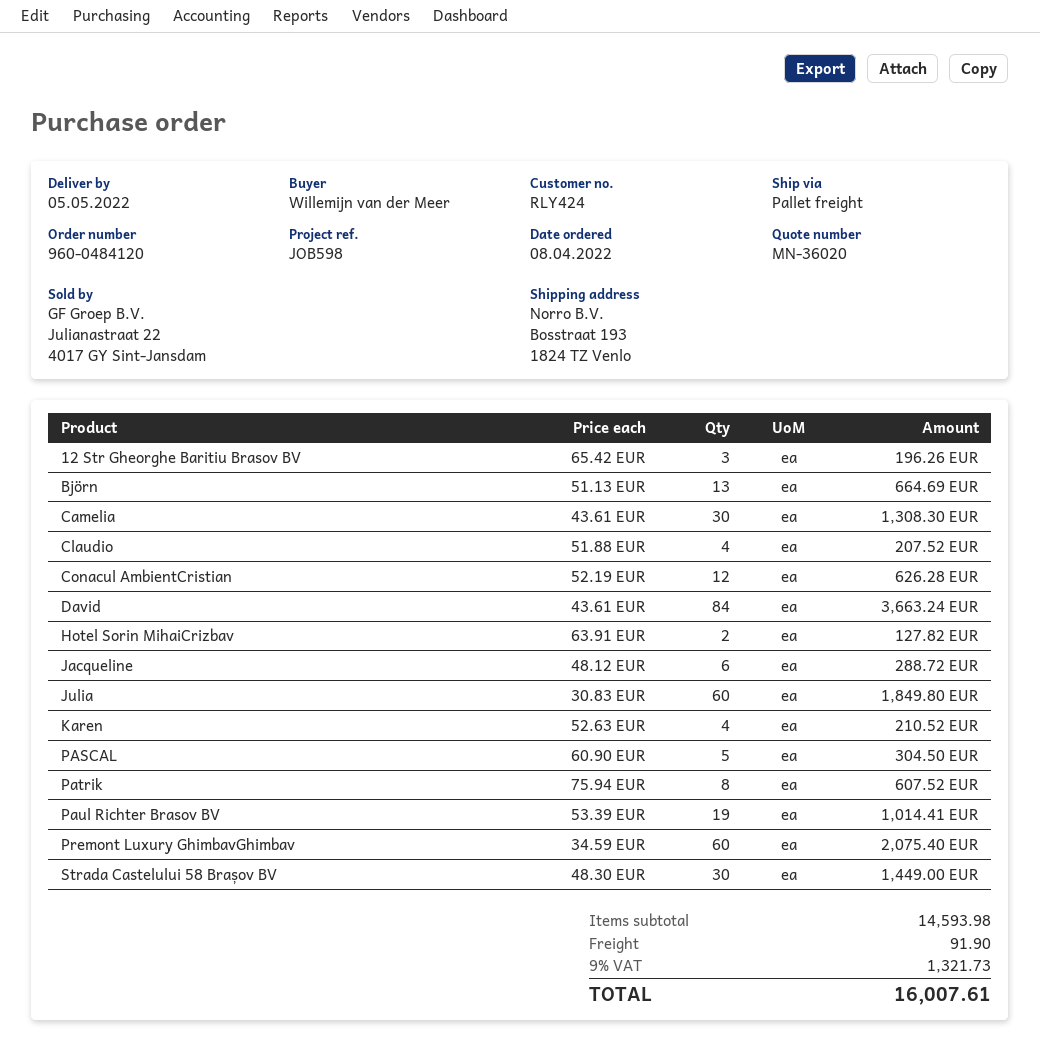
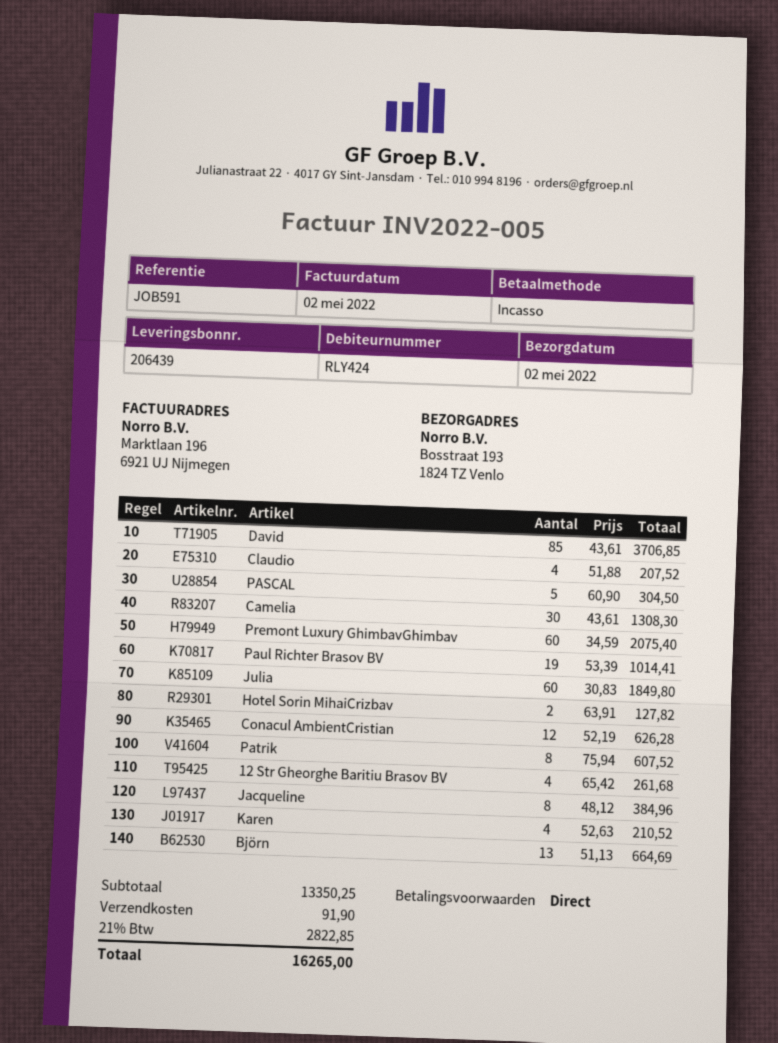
delivery date: 2022-05-05 -> 2022-05-02
reference: JOB598 -> JOB591
12 Str Gheorghe Baritiu Brasov BV: 3 x 65.42 = 196.26 -> 4 x 65.42 = 261.68
David: 84 x 43.61 = 3663.24 -> 85 x 43.61 = 3706.85
Jacqueline: 6 x 48.12 = 288.72 -> 8 x 48.12 = 384.96
Strada Castelului 58 Brașov BV: 30 x 48.30 = 1449.00 -> none
subtotal: 14593.98 -> 13350.25
tax: 9% = 1321.73 -> 21% = 2822.85
total: 16007.61 -> 16265.00

